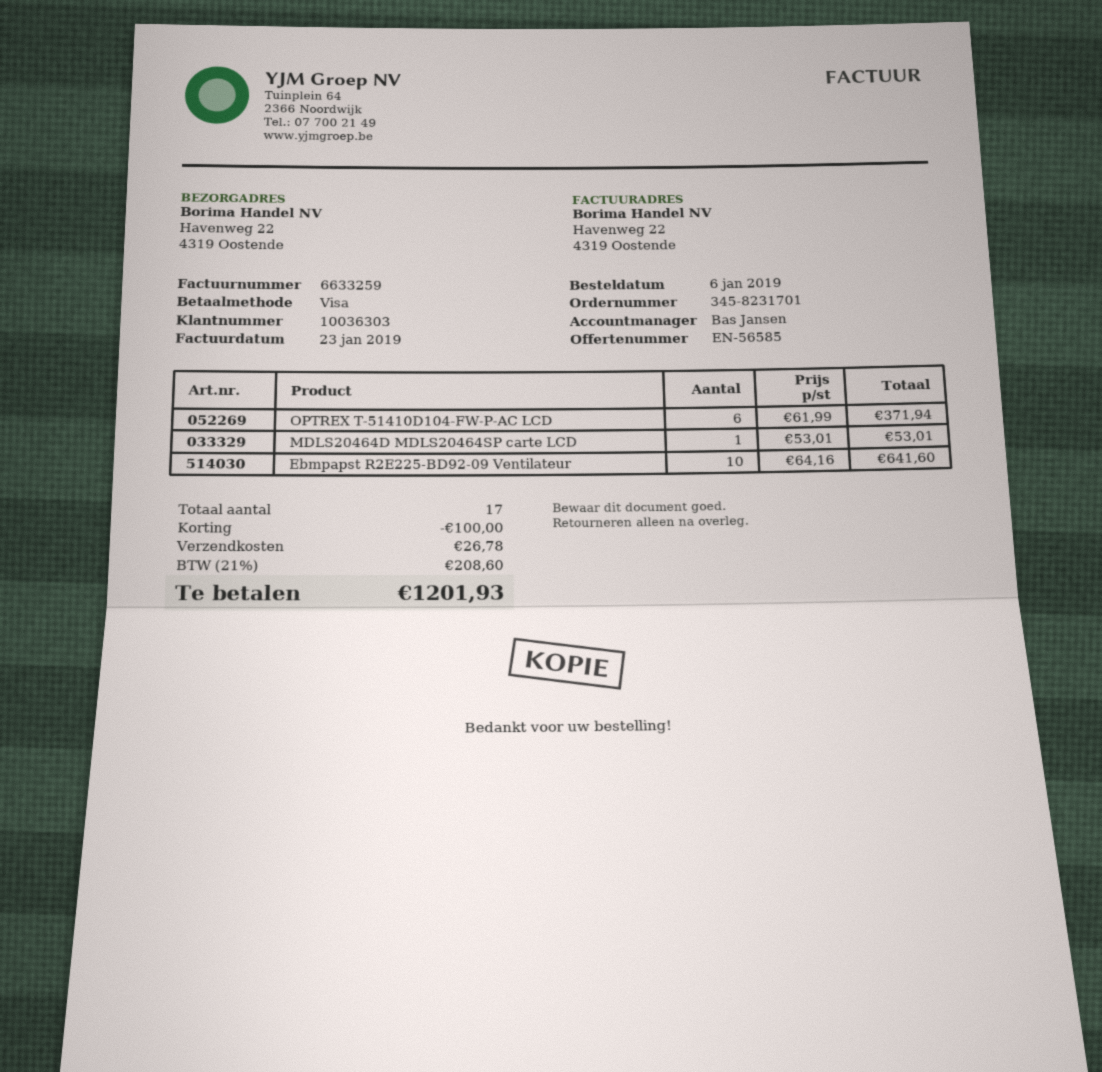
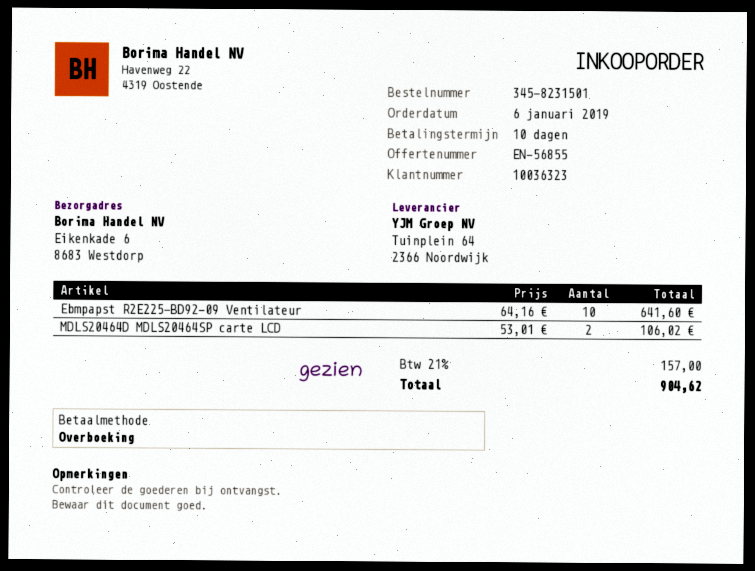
quote number: EN-56585 -> EN-56855
order number: 345-8231701 -> 345-8231501
customer number: 10036303 -> 10036323
payment method: Visa -> bank transfer
ship to: Havenweg 22, 4319 Oostende -> Eikenkade 6, 8683 Westdorp
OPTREX T-51410D104-FW-P-AC LCD: 6 x 61.99 = 371.94 -> none
MDLS20464D MDLS20464SP carte LCD: 1 x 53.01 = 53.01 -> 2 x 53.01 = 106.02
discount: 100.00 -> none
shipping: 26.78 -> none
tax: 21% = 208.60 -> 21% = 157.00
total: 1201.93 -> 904.62

